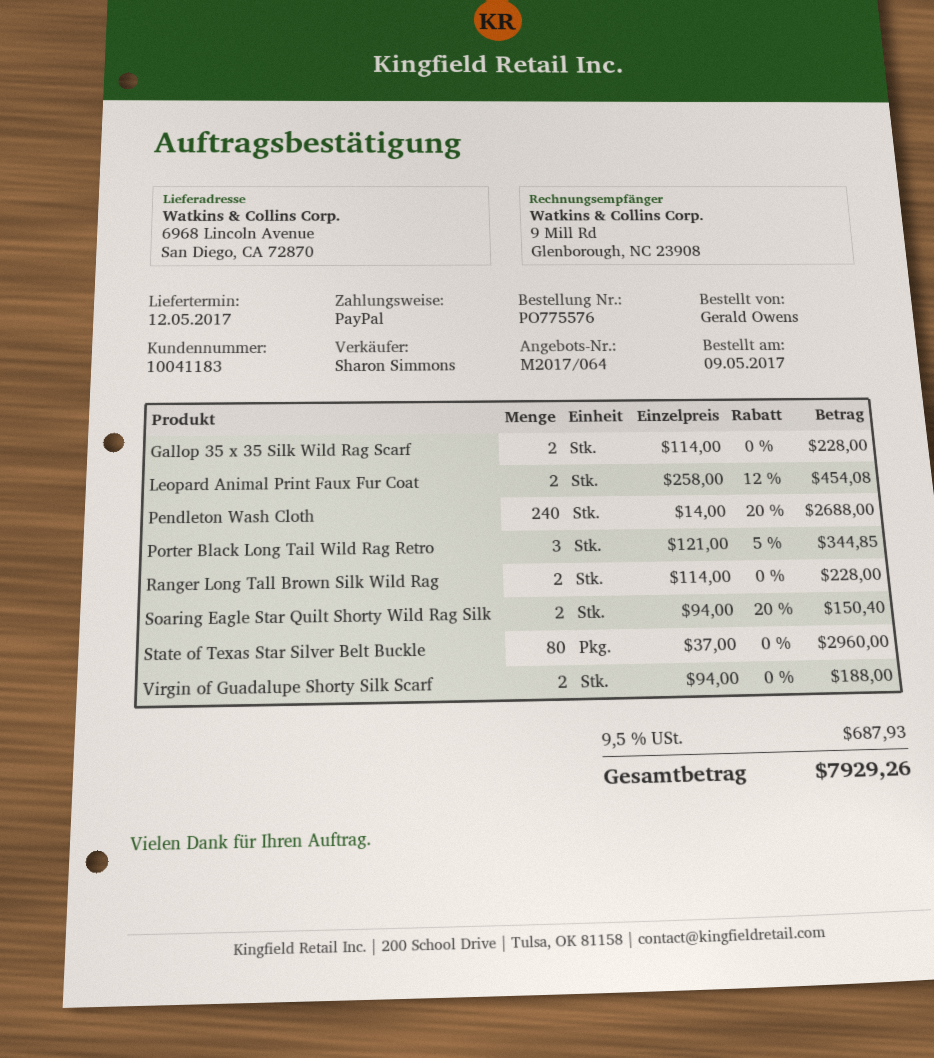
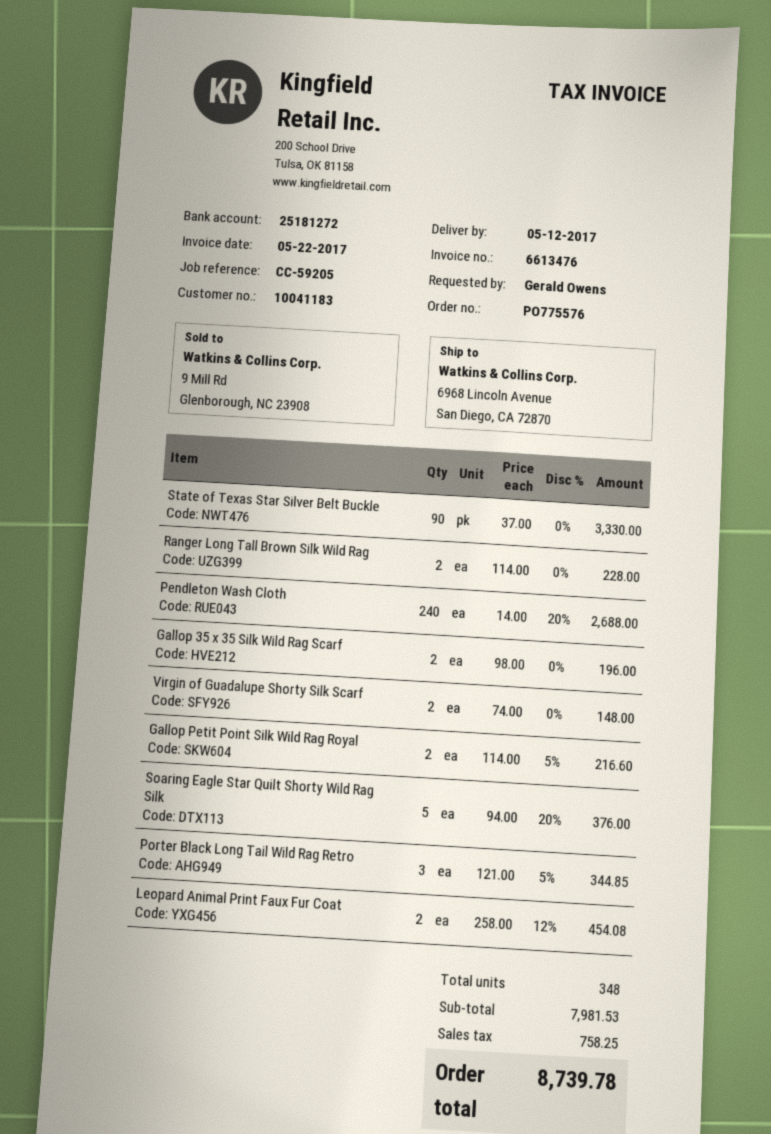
Gallop 35 x 35 Silk Wild Rag Scarf: 2 x 114.00 = 228.00 -> 2 x 98.00 = 196.00
Soaring Eagle Star Quilt Shorty Wild Rag Silk: 2 x 94.00 - 20% = 150.40 -> 5 x 94.00 - 20% = 376.00
State of Texas Star Silver Belt Buckle: 80 x 37.00 = 2960.00 -> 90 x 37.00 = 3330.00
Virgin of Guadalupe Shorty Silk Scarf: 2 x 94.00 = 188.00 -> 2 x 74.00 = 148.00
Gallop Petit Point Silk Wild Rag Royal: none -> 2 x 114.00 - 5% = 216.60
tax: 687.93 -> 758.25
total: 7929.26 -> 8739.78

